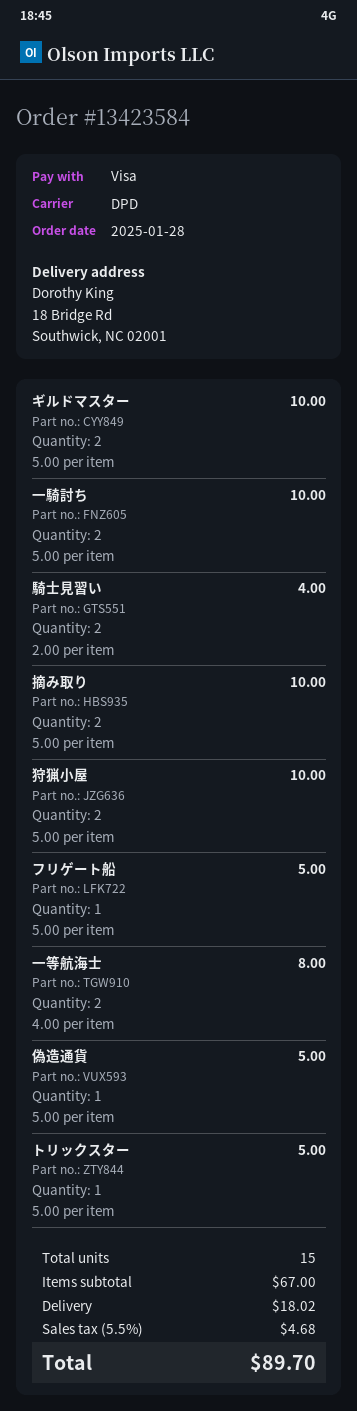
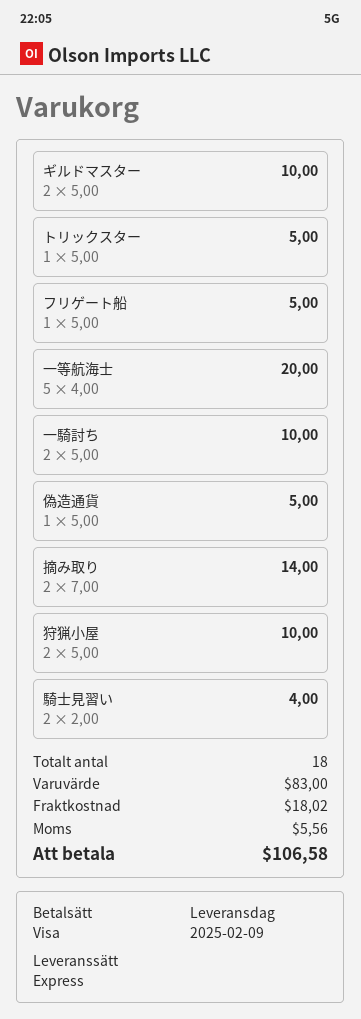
shipping method: DPD -> express
摘み取り: 2 x 5.00 = 10.00 -> 2 x 7.00 = 14.00
一等航海士: 2 x 4.00 = 8.00 -> 5 x 4.00 = 20.00
total quantity: 15 -> 18
subtotal: 67.00 -> 83.00
tax: 4.68 -> 5.56
total: 89.70 -> 106.58

